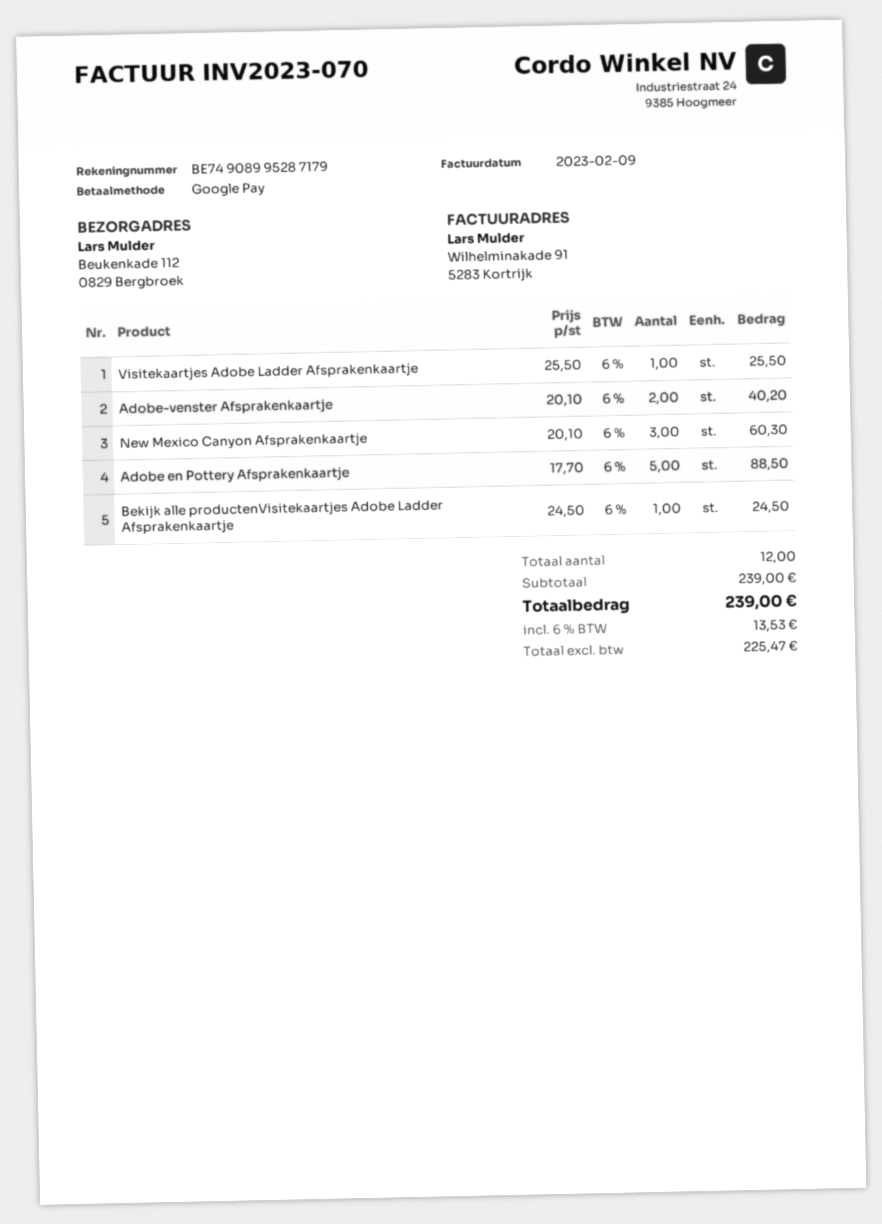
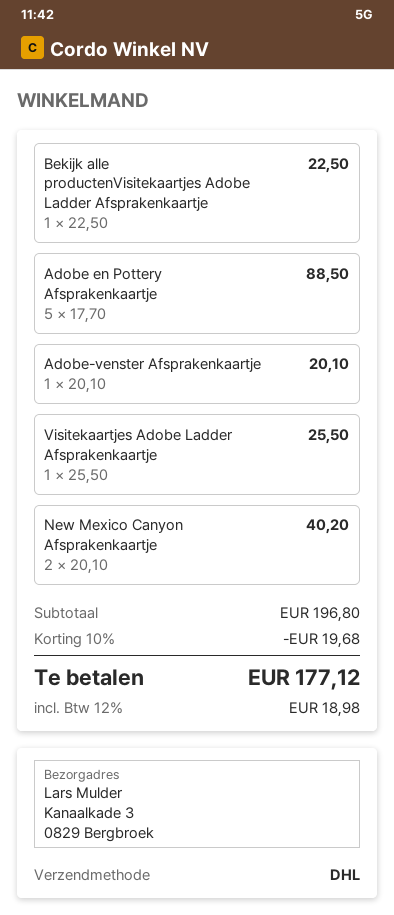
ship to: Beukenkade 112, 0829 Bergbroek -> Kanaalkade 3, 0829 Bergbroek
Adobe-venster Afsprakenkaartje: 2 x 20.10 = 40.20 -> 1 x 20.10 = 20.10
New Mexico Canyon Afsprakenkaartje: 3 x 20.10 = 60.30 -> 2 x 20.10 = 40.20
Bekijk alle productenVisitekaartjes Adobe Ladder Afsprakenkaartje: 1 x 24.50 = 24.50 -> 1 x 22.50 = 22.50
subtotal: 239.00 -> 196.80
discount: none -> 10% = 19.68
tax: 6% = 13.53 -> 12% = 18.98
total: 239.00 -> 177.12

